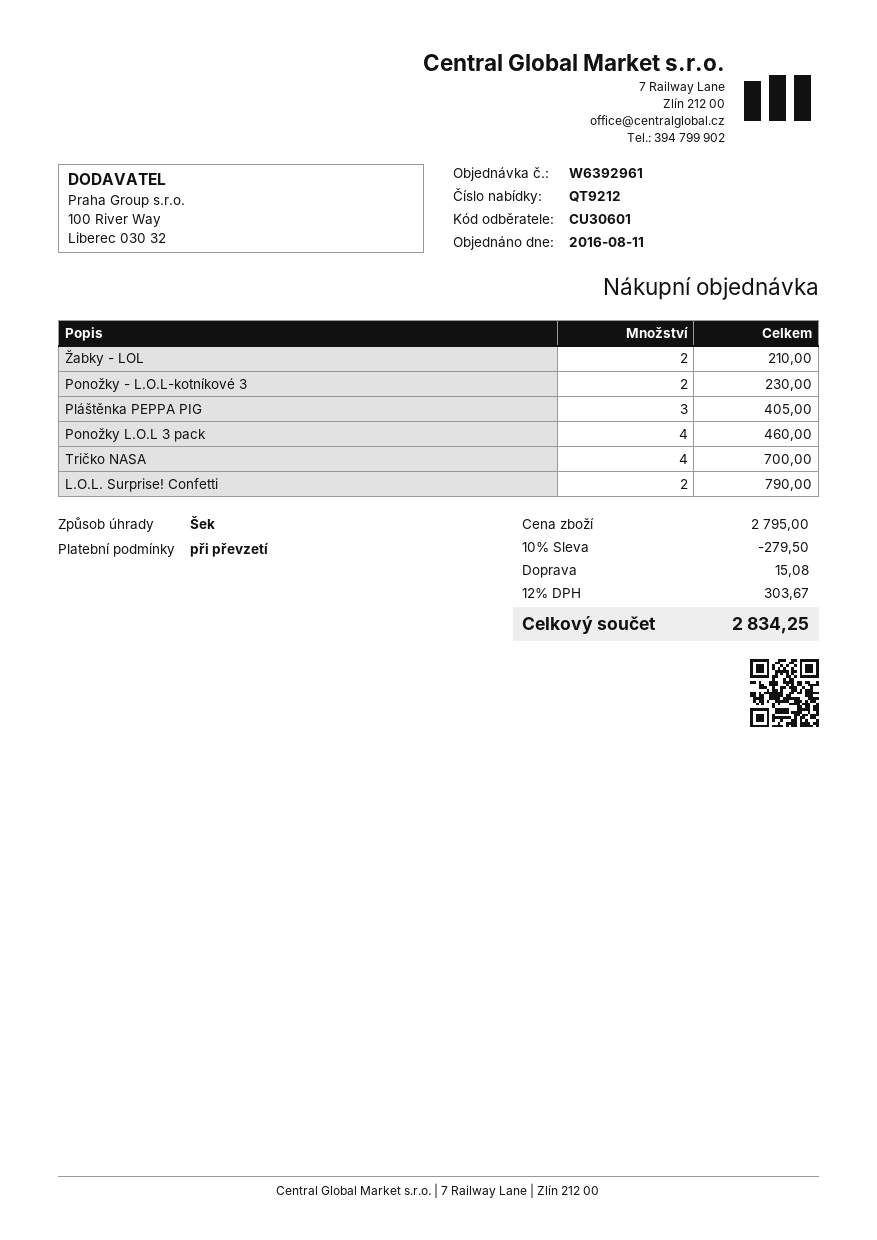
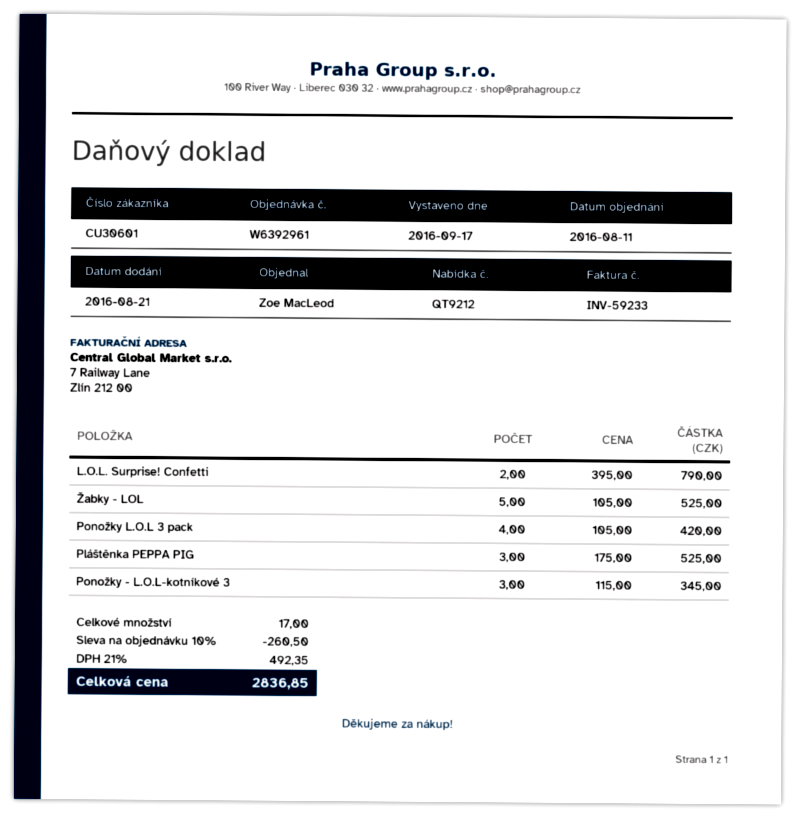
Žabky - LOL: 2 for 210.00 -> 5 for 525.00
Ponožky - L.O.L-kotníkové 3: 2 for 230.00 -> 3 for 345.00
Pláštěnka PEPPA PIG: 3 for 405.00 -> 3 for 525.00
Ponožky L.O.L 3 pack: 4 for 460.00 -> 4 for 420.00
Tričko NASA: 4 for 700.00 -> none
discount: 10% = 279.50 -> 10% = 260.50
shipping: 15.08 -> none
tax: 12% = 303.67 -> 21% = 492.35
total: 2834.25 -> 2836.85

